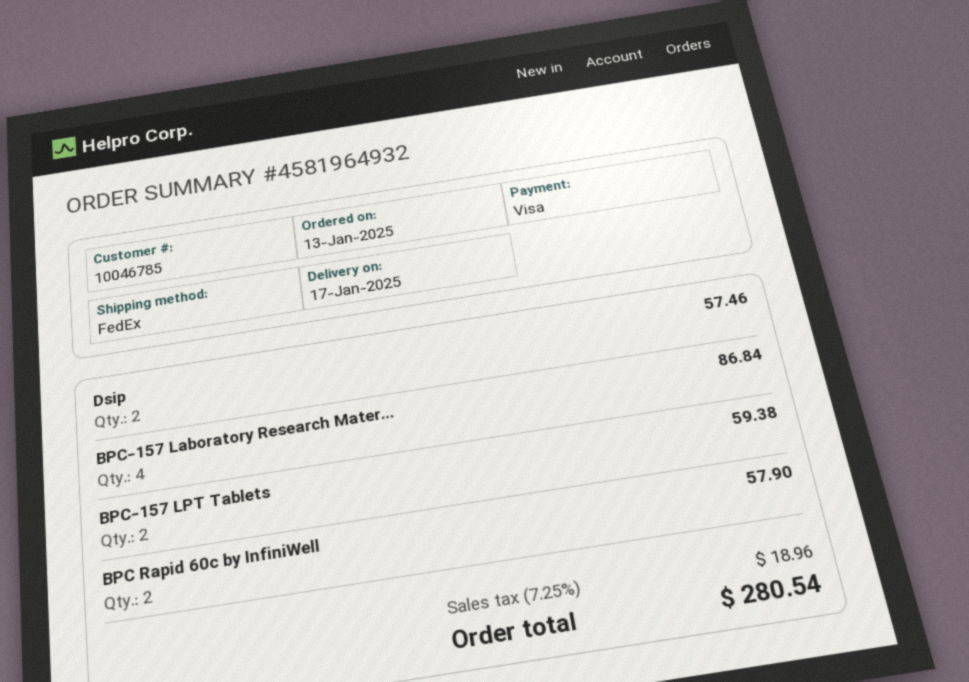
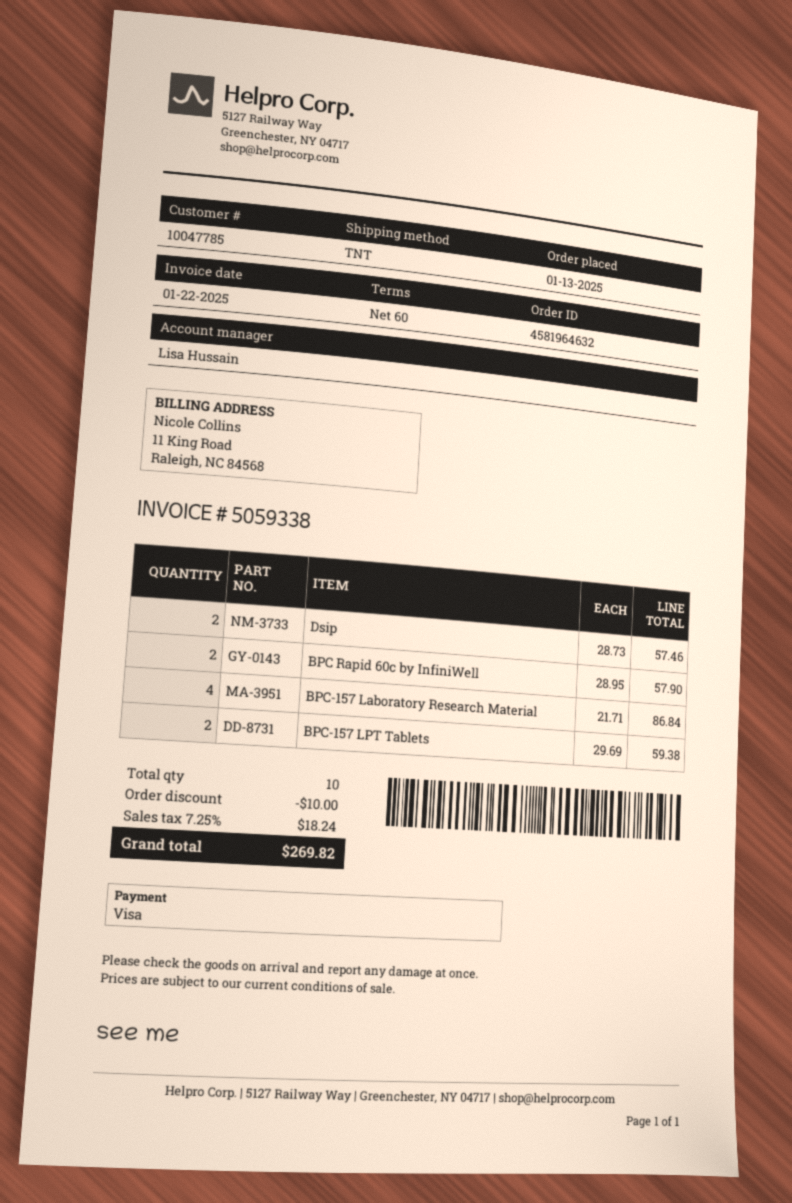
order number: 4581964932 -> 4581964632
customer number: 10046785 -> 10047785
shipping method: FedEx -> TNT
discount: none -> 10.00
tax: 7.25% = 18.96 -> 7.25% = 18.24
total: 280.54 -> 269.82

